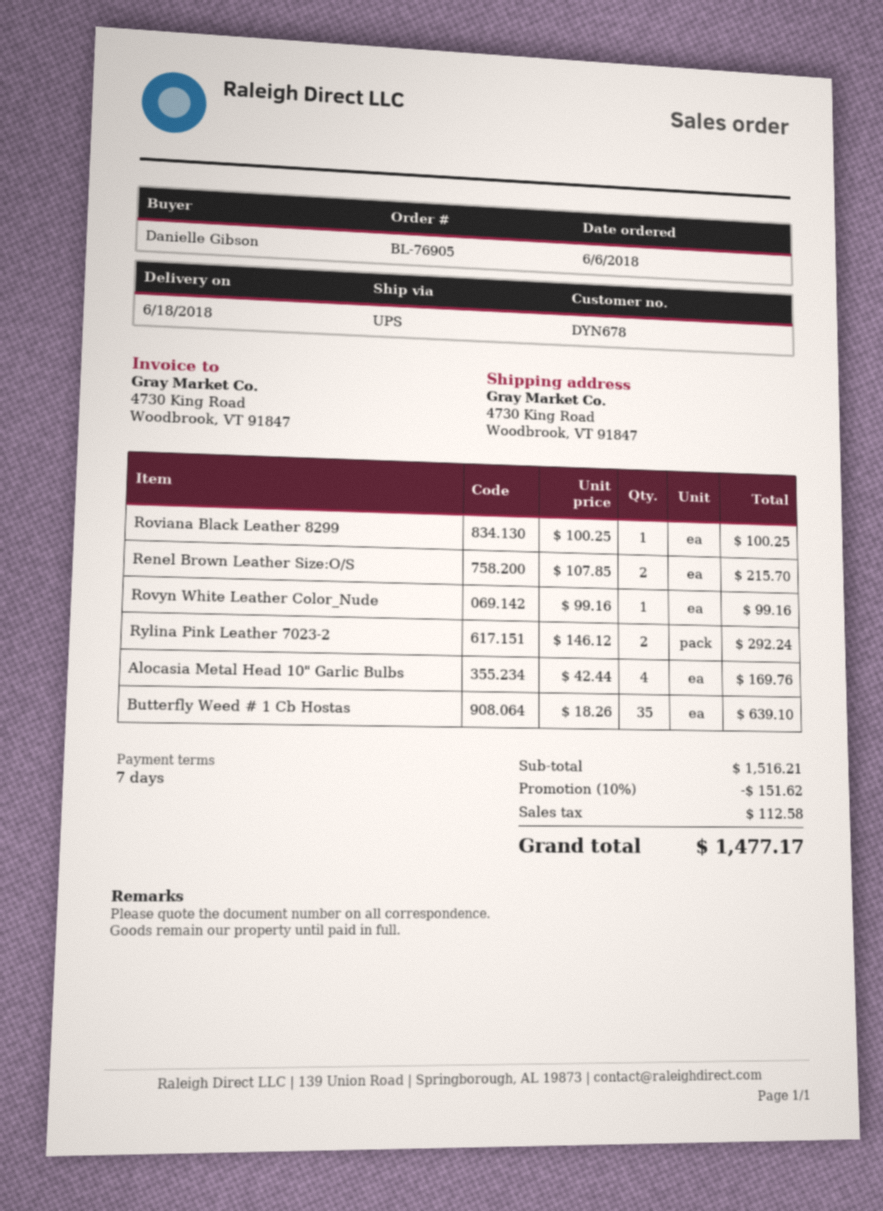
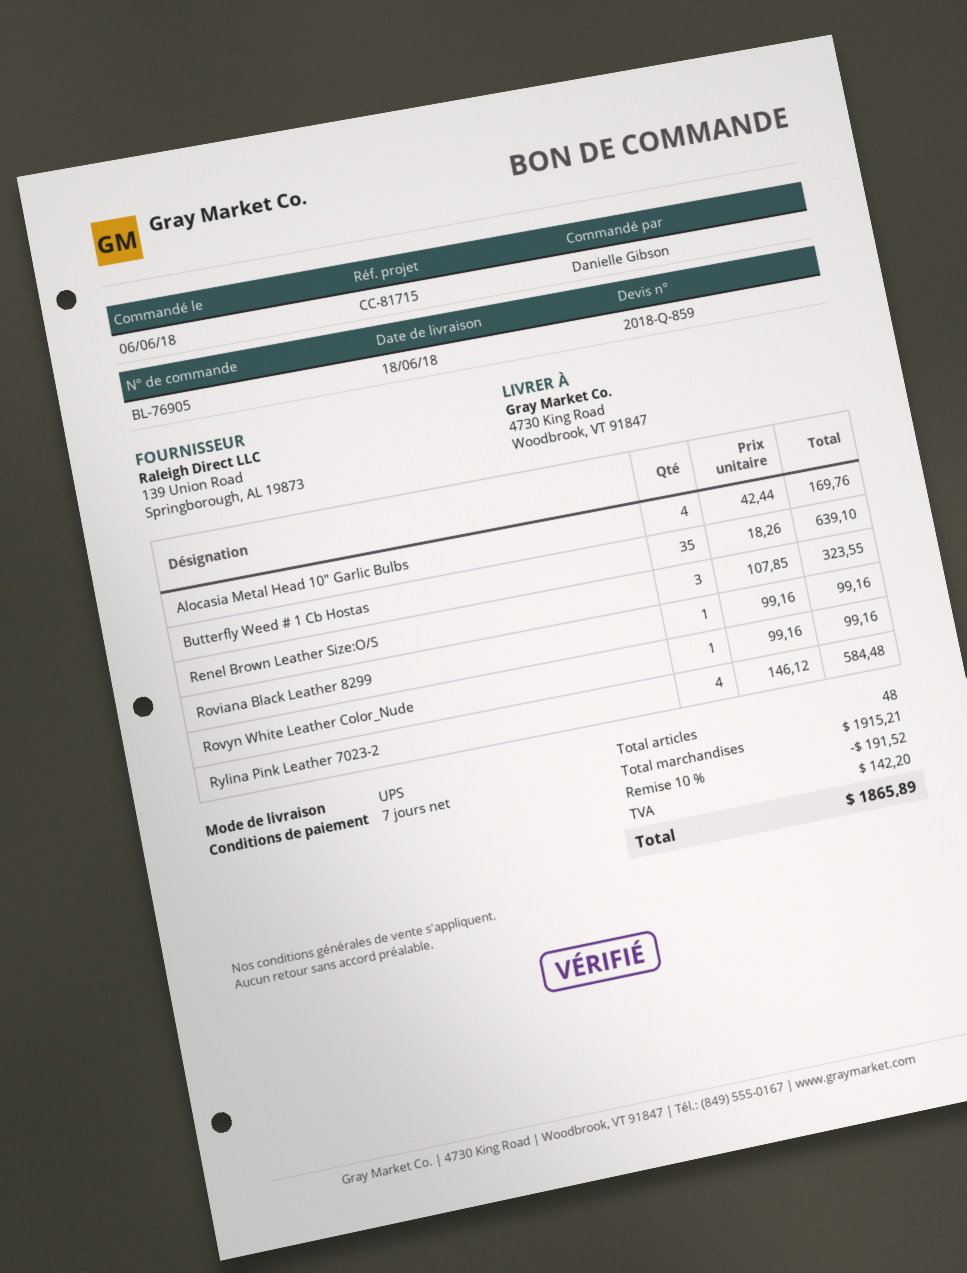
Roviana Black Leather 8299: 1 x 100.25 = 100.25 -> 1 x 99.16 = 99.16
Renel Brown Leather Size:O/S: 2 x 107.85 = 215.70 -> 3 x 107.85 = 323.55
Rylina Pink Leather 7023-2: 2 x 146.12 = 292.24 -> 4 x 146.12 = 584.48
subtotal: 1516.21 -> 1915.21
discount: 10% = 151.62 -> 10% = 191.52
tax: 112.58 -> 142.20
total: 1477.17 -> 1865.89

